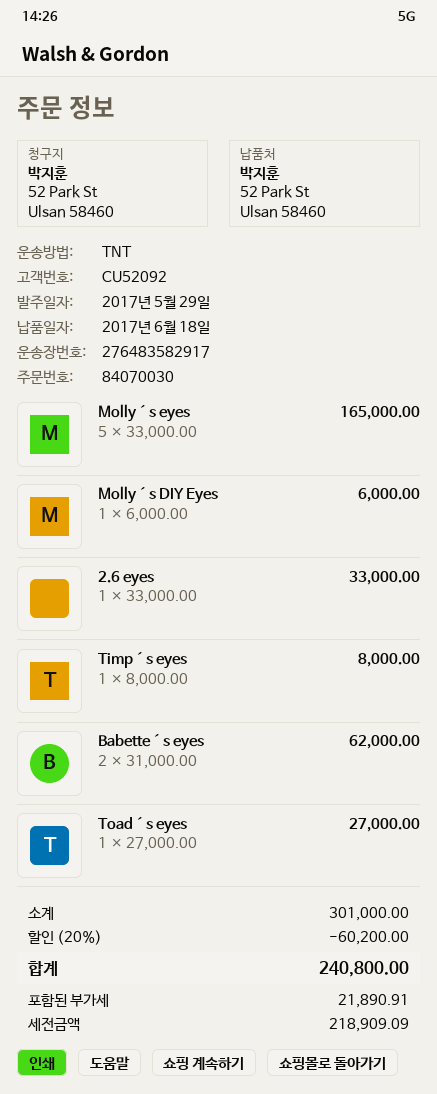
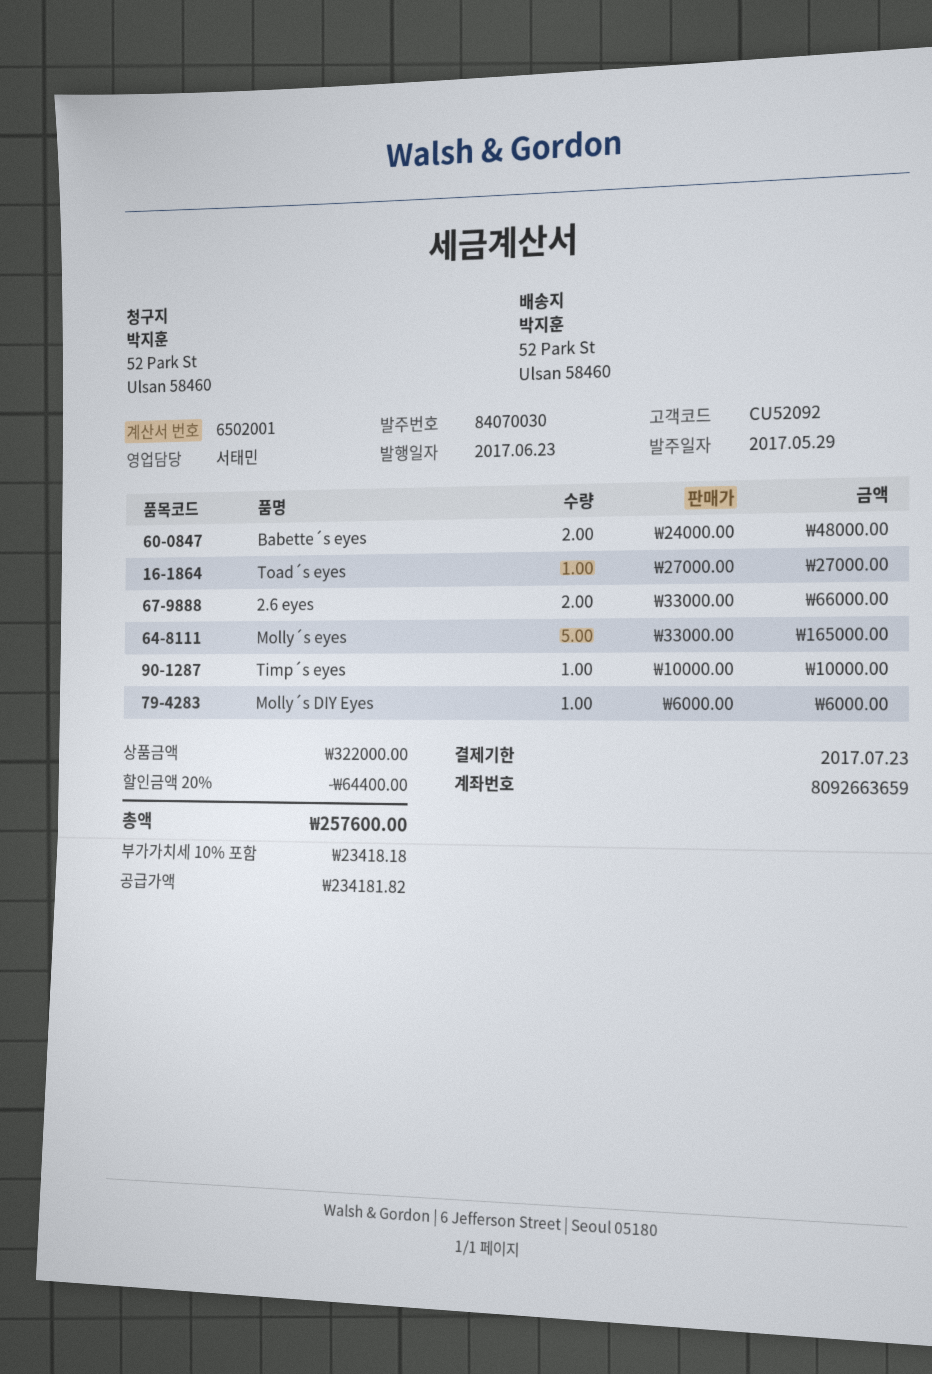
2.6 eyes: 1 x 33000.00 = 33000.00 -> 2 x 33000.00 = 66000.00
Timp´s eyes: 1 x 8000.00 = 8000.00 -> 1 x 10000.00 = 10000.00
Babette´s eyes: 2 x 31000.00 = 62000.00 -> 2 x 24000.00 = 48000.00
subtotal: 301000.00 -> 322000.00
discount: 20% = 60200.00 -> 20% = 64400.00
net: 218909.09 -> 234181.82
tax: 21890.91 -> 23418.18
total: 240800.00 -> 257600.00

